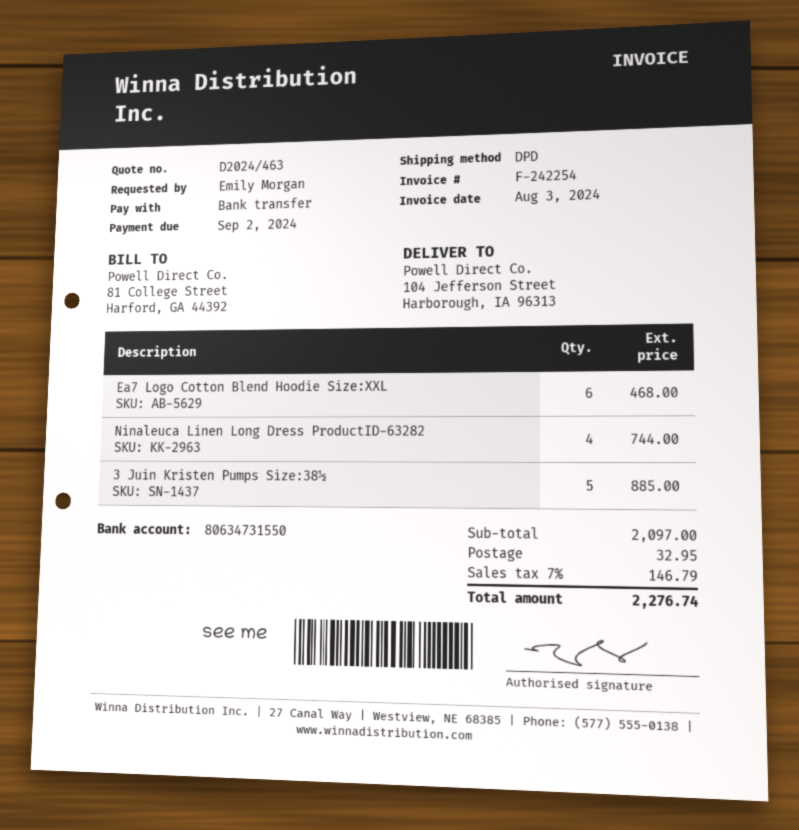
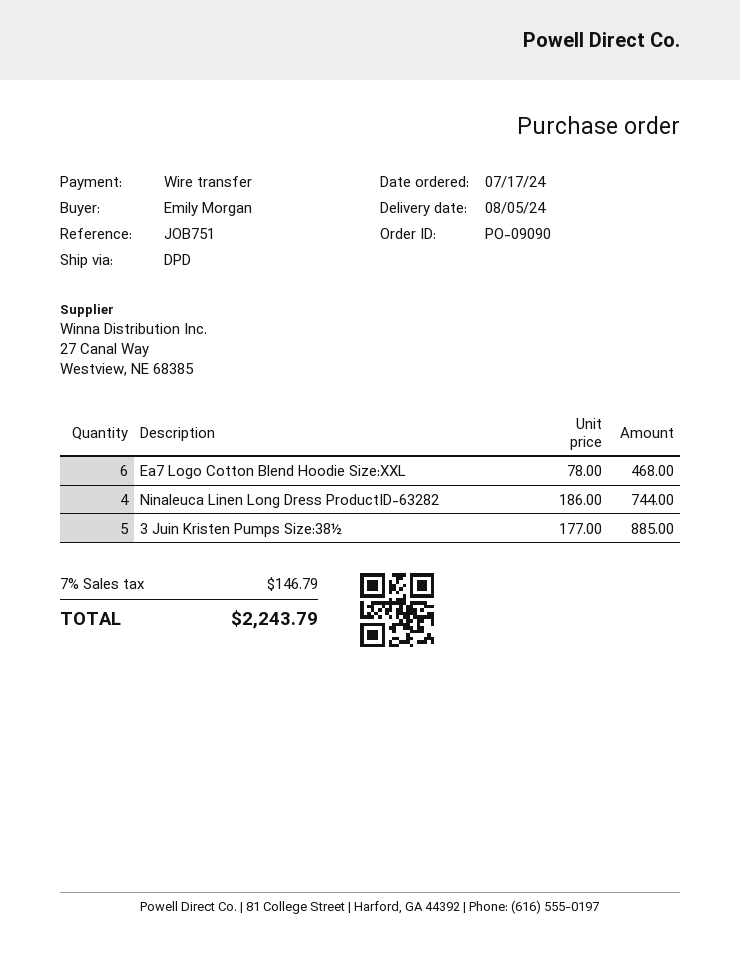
shipping: 32.95 -> none
total: 2276.74 -> 2243.79

